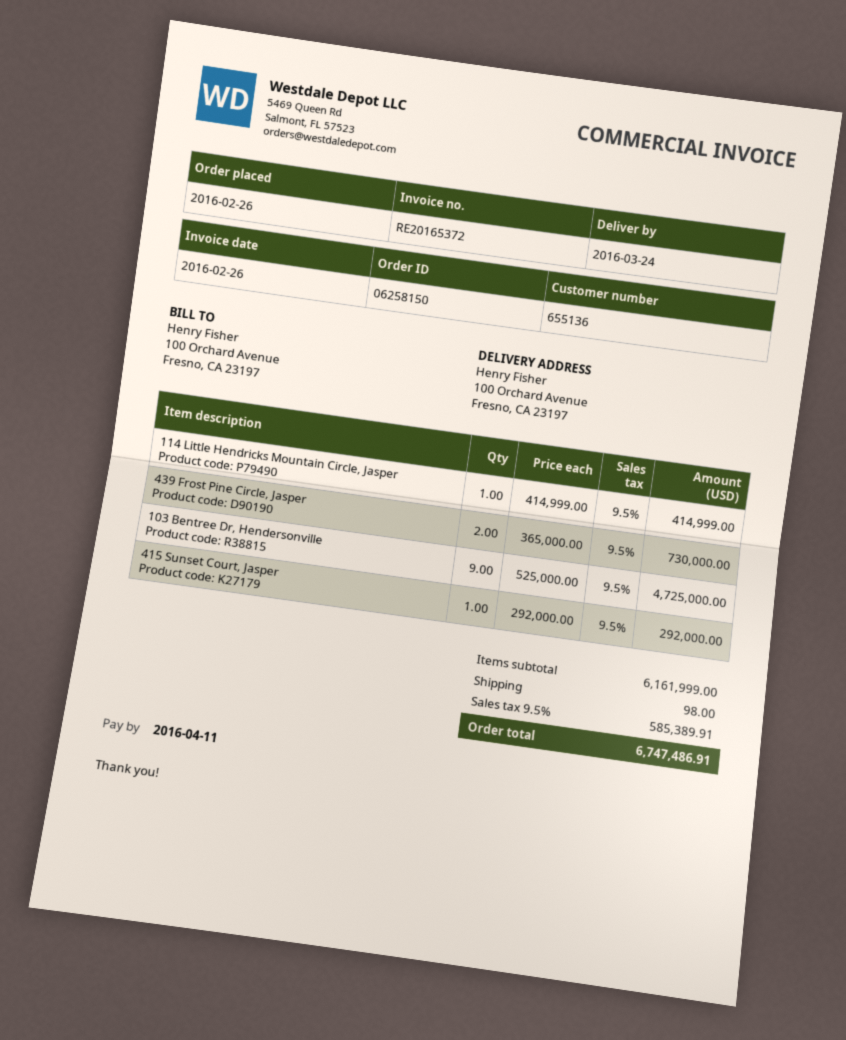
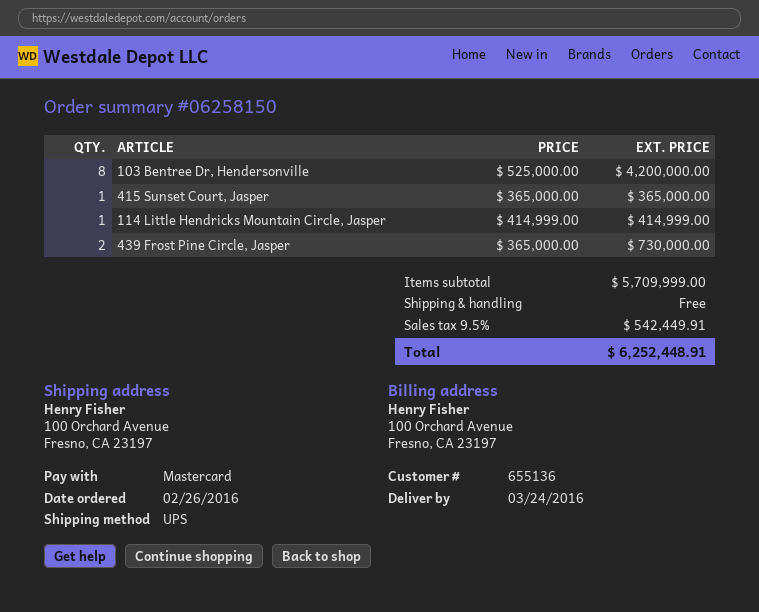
103 Bentree Dr, Hendersonville: 9 x 525000.00 = 4725000.00 -> 8 x 525000.00 = 4200000.00
415 Sunset Court, Jasper: 1 x 292000.00 = 292000.00 -> 1 x 365000.00 = 365000.00
subtotal: 6161999.00 -> 5709999.00
shipping: 98.00 -> 0.00
tax: 9.5% = 585389.91 -> 9.5% = 542449.91
total: 6747486.91 -> 6252448.91

